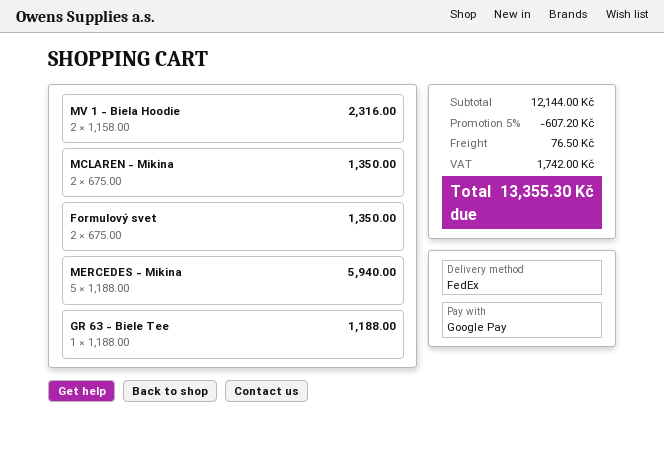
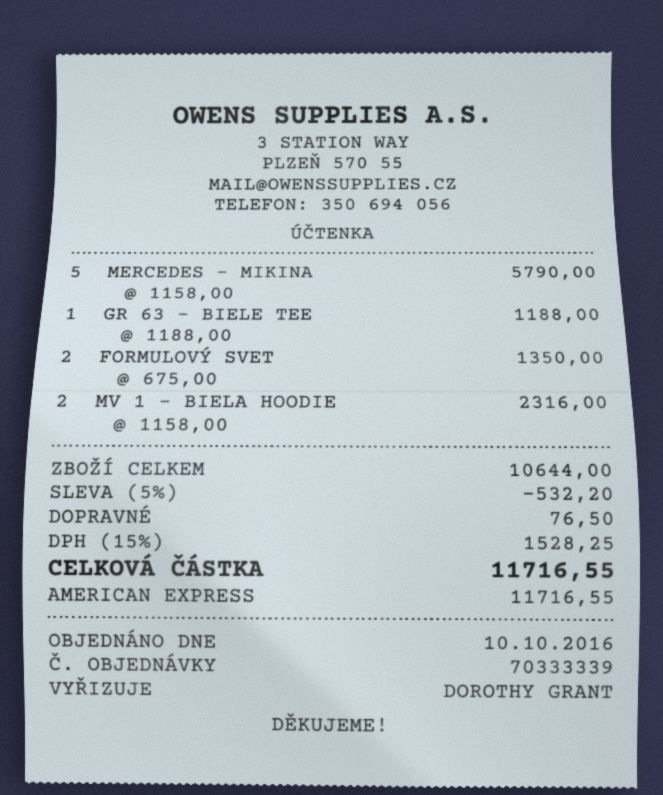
payment method: Google Pay -> American Express
MCLAREN - Mikina: 2 x 675.00 = 1350.00 -> none
MERCEDES - Mikina: 5 x 1188.00 = 5940.00 -> 5 x 1158.00 = 5790.00
subtotal: 12144.00 -> 10644.00
discount: 5% = 607.20 -> 5% = 532.20
tax: 1742.00 -> 1528.25
total: 13355.30 -> 11716.55

